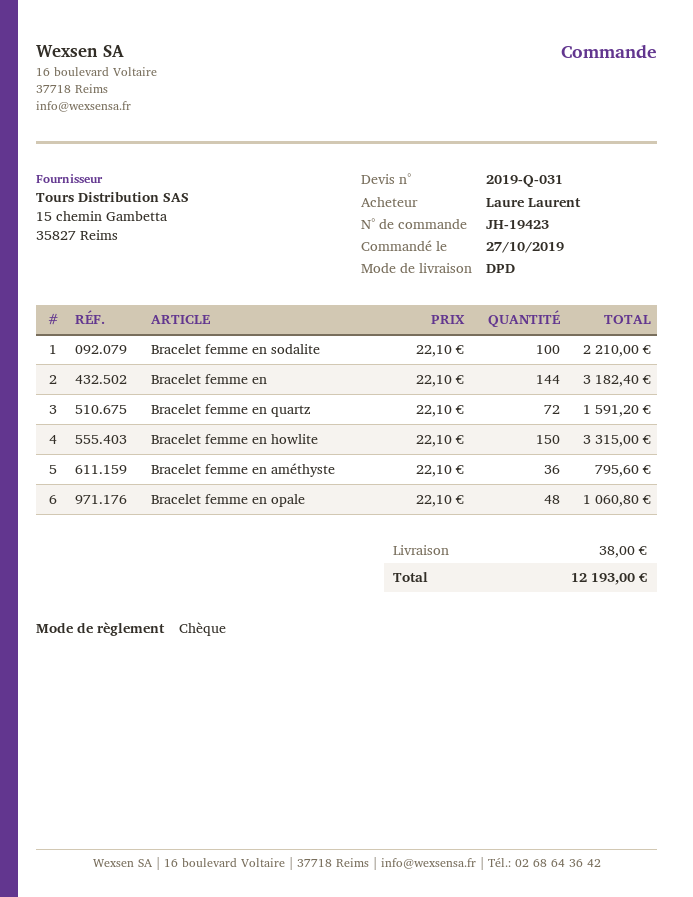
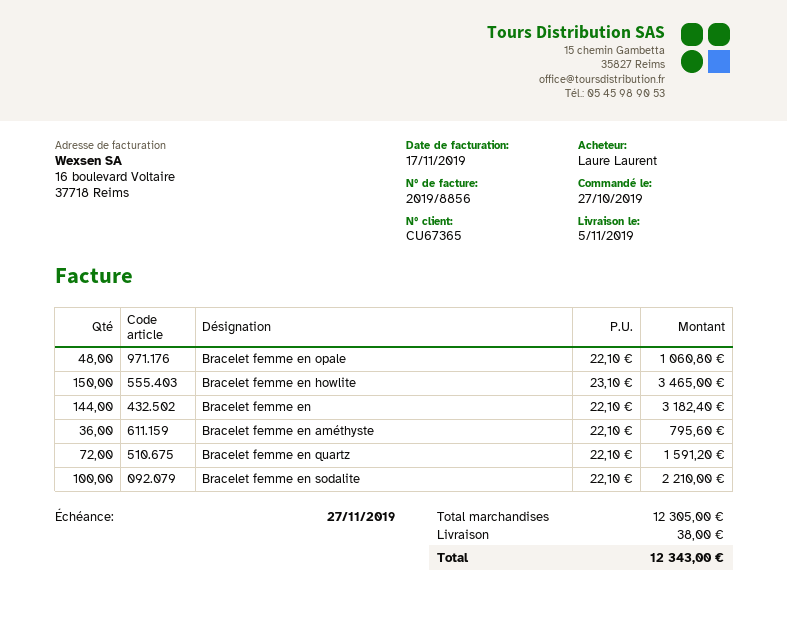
Bracelet femme en howlite: 150 x 22.10 = 3315.00 -> 150 x 23.10 = 3465.00
total: 12193.00 -> 12343.00

